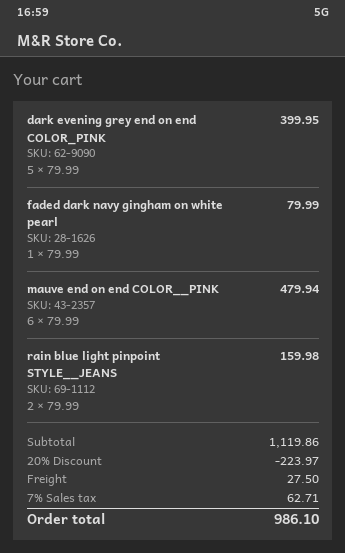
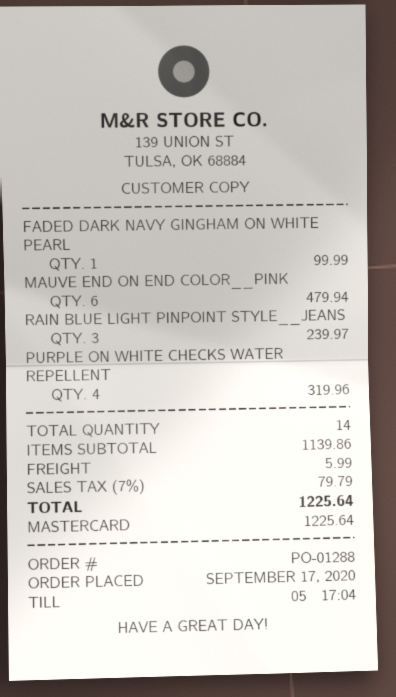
dark evening grey end on end COLOR_PINK: 5 for 399.95 -> none
faded dark navy gingham on white pearl: 1 for 79.99 -> 1 for 99.99
rain blue light pinpoint STYLE__JEANS: 2 for 159.98 -> 3 for 239.97
PURPLE ON WHITE CHECKS WATER REPELLENT: none -> 4 for 319.96
subtotal: 1119.86 -> 1139.86
discount: 20% = 223.97 -> none
shipping: 27.50 -> 5.99
tax: 7% = 62.71 -> 7% = 79.79
total: 986.10 -> 1225.64

